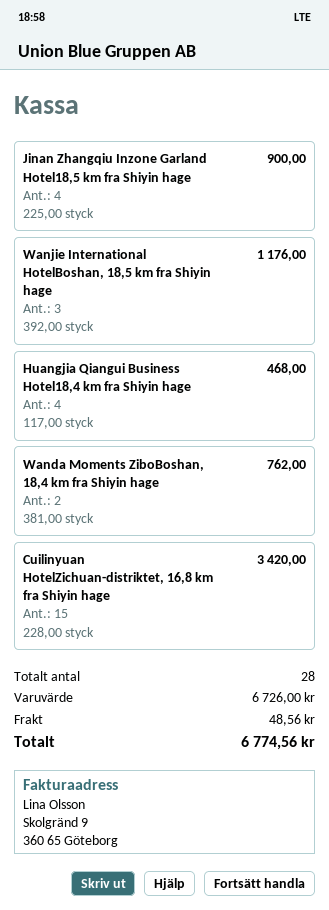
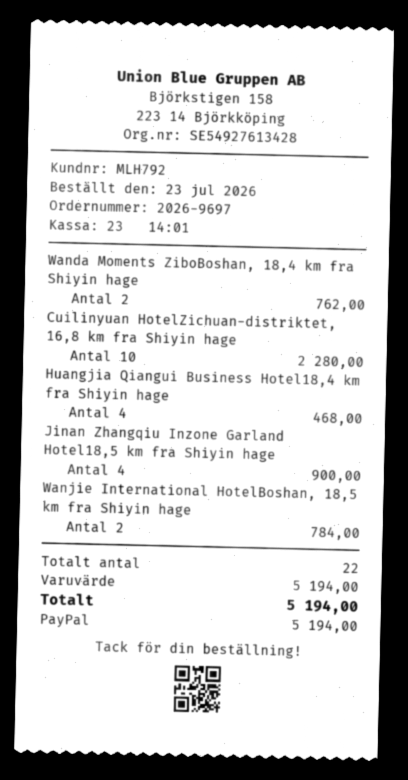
Wanjie International HotelBoshan, 18,5 km fra Shiyin hage: 3 for 1176.00 -> 2 for 784.00
Cuilinyuan HotelZichuan-distriktet, 16,8 km fra Shiyin hage: 15 for 3420.00 -> 10 for 2280.00
total quantity: 28 -> 22
subtotal: 6726.00 -> 5194.00
shipping: 48.56 -> none
total: 6774.56 -> 5194.00

